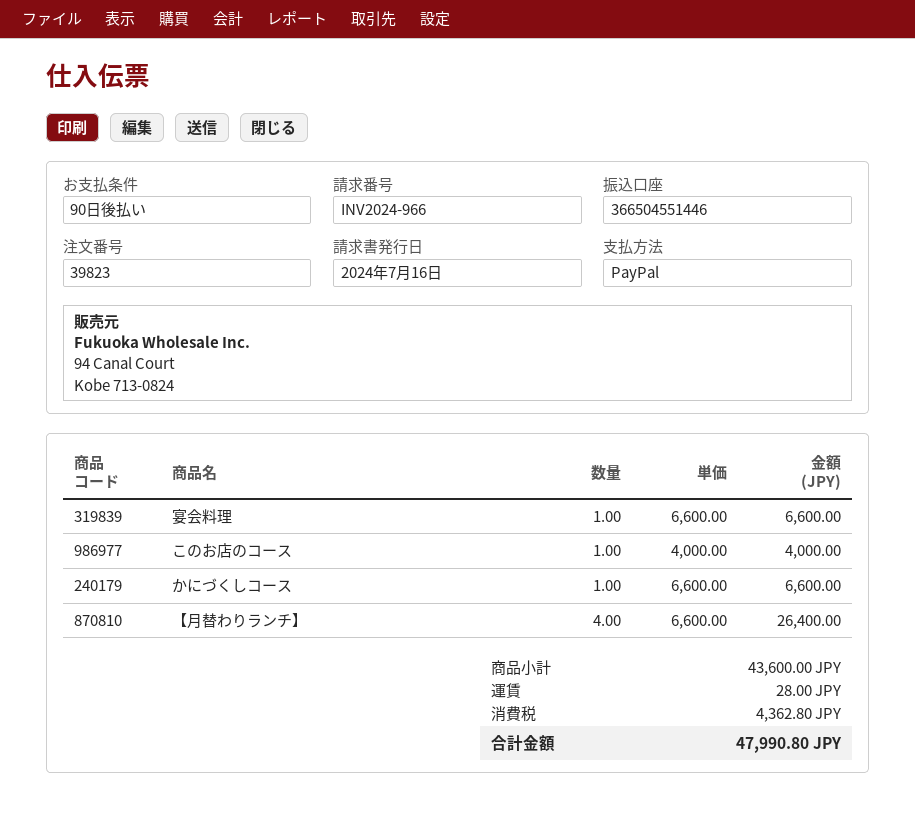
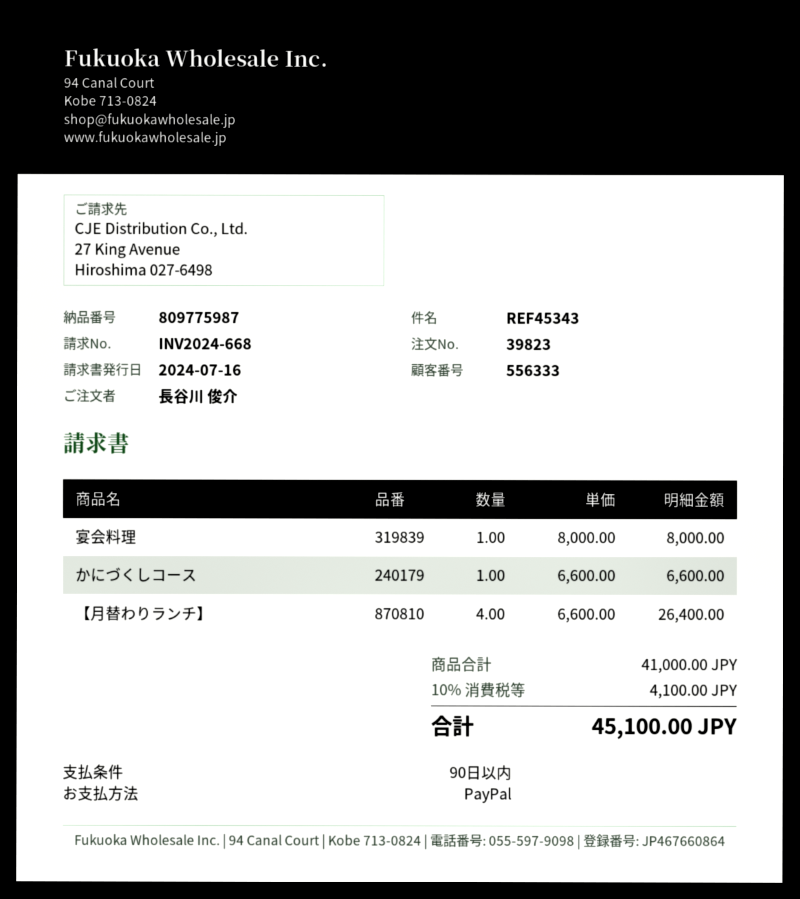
invoice number: INV2024-966 -> INV2024-668
宴会料理: 1 x 6600.00 = 6600.00 -> 1 x 8000.00 = 8000.00
このお店のコース: 1 x 4000.00 = 4000.00 -> none
subtotal: 43600.00 -> 41000.00
shipping: 28.00 -> none
tax: 4362.80 -> 4100.00
total: 47990.80 -> 45100.00

